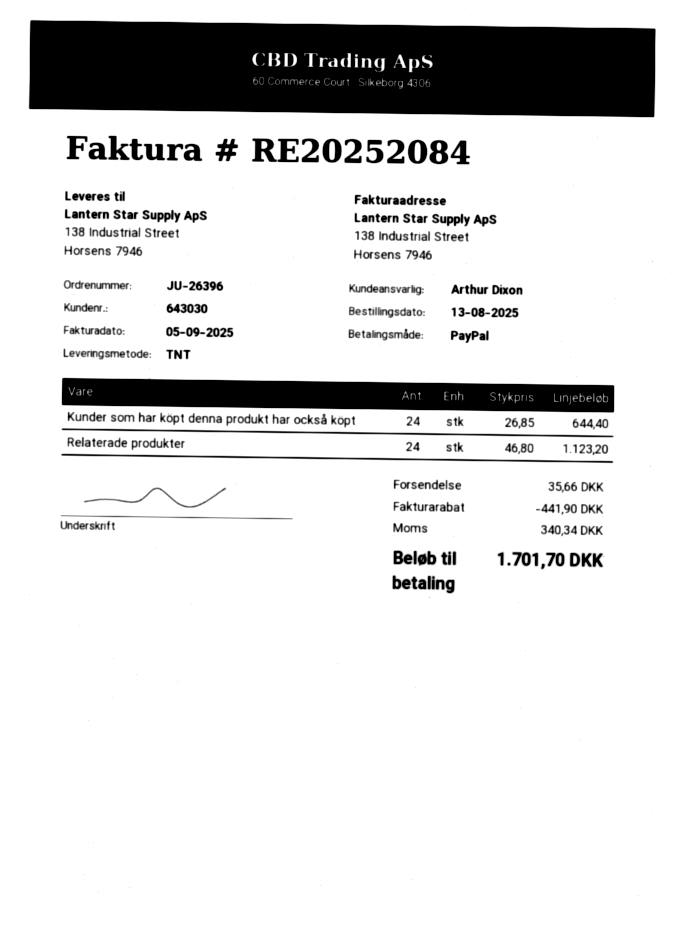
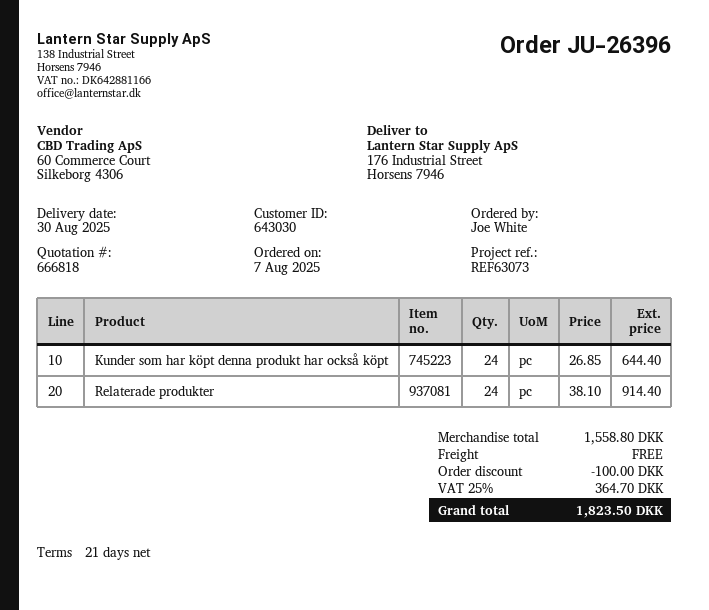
order date: 2025-08-13 -> 2025-08-07
ship to: 138 Industrial Street, Horsens 7946 -> 176 Industrial Street, Horsens 7946
Relaterade produkter: 24 x 46.80 = 1123.20 -> 24 x 38.10 = 914.40
discount: 441.90 -> 100.00
shipping: 35.66 -> 0.00
tax: 340.34 -> 364.70
total: 1701.70 -> 1823.50

